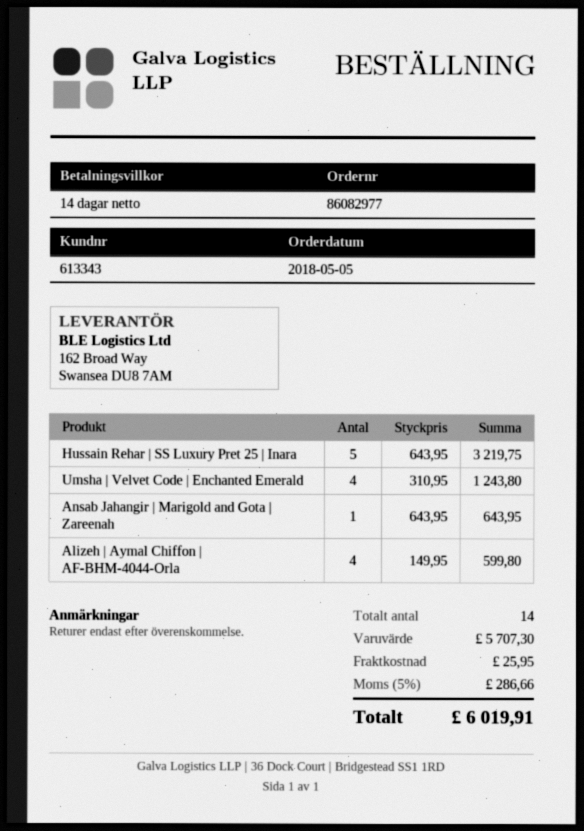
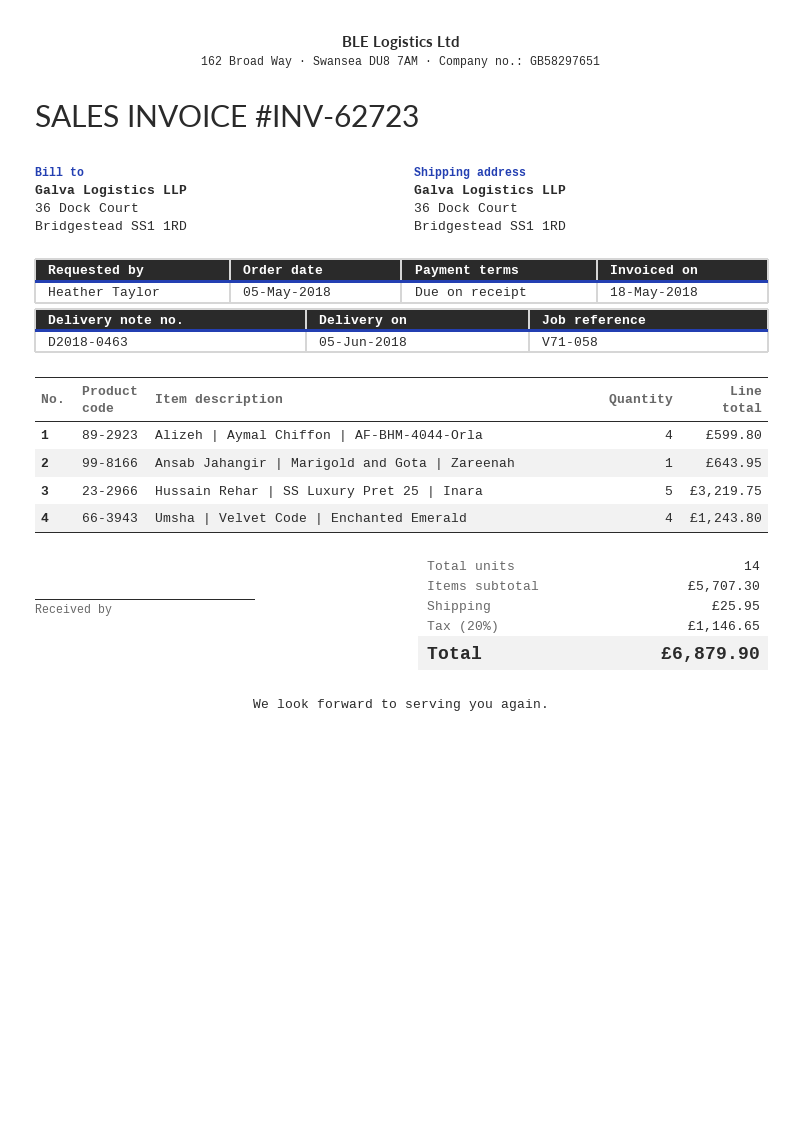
payment terms: 14 days -> on receipt
tax: 5% = 286.66 -> 20% = 1146.65
total: 6019.91 -> 6879.90

